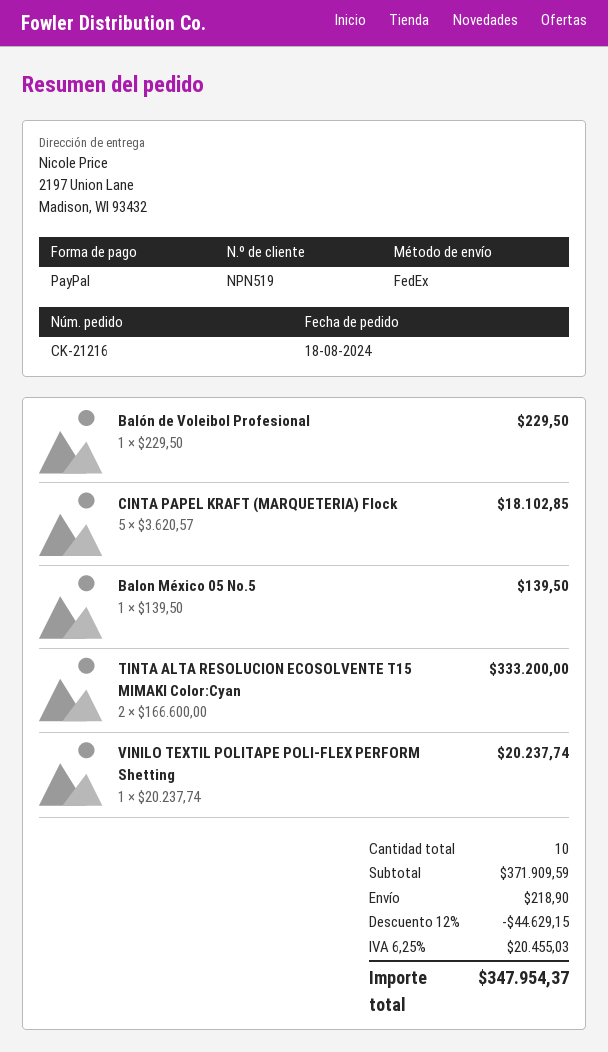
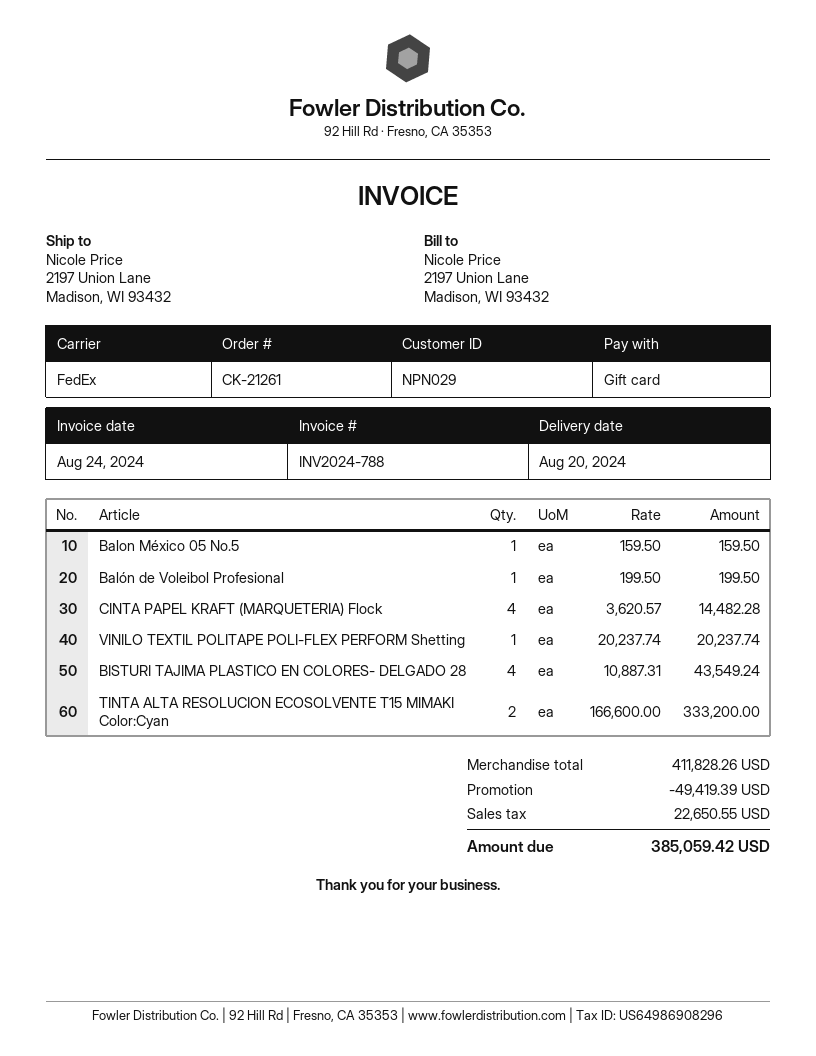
order number: CK-21216 -> CK-21261
customer number: NPN519 -> NPN029
payment method: PayPal -> gift card
Balón de Voleibol Profesional: 1 x 229.50 = 229.50 -> 1 x 199.50 = 199.50
CINTA PAPEL KRAFT (MARQUETERIA) Flock: 5 x 3620.57 = 18102.85 -> 4 x 3620.57 = 14482.28
Balon México 05 No.5: 1 x 139.50 = 139.50 -> 1 x 159.50 = 159.50
BISTURI TAJIMA PLASTICO EN COLORES- DELGADO 28: none -> 4 x 10887.31 = 43549.24
subtotal: 371909.59 -> 411828.26
discount: 44629.15 -> 49419.39
shipping: 218.90 -> none
tax: 20455.03 -> 22650.55
total: 347954.37 -> 385059.42

